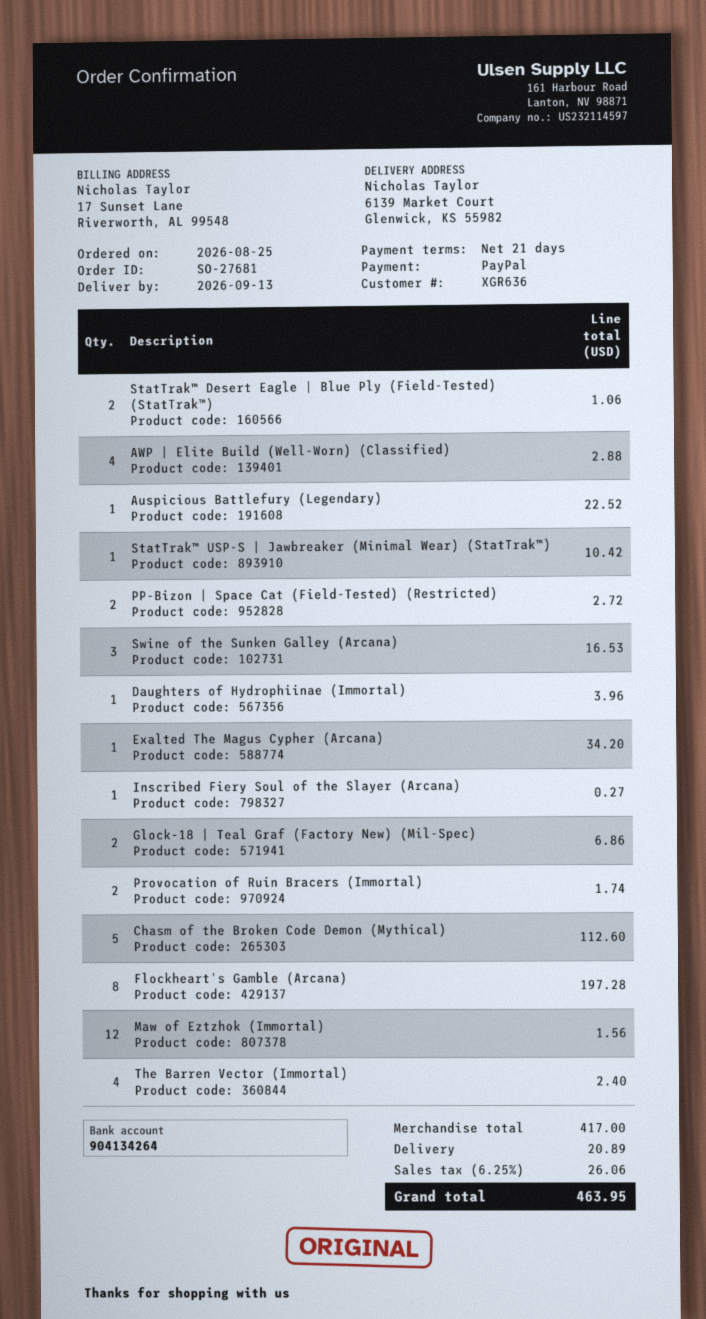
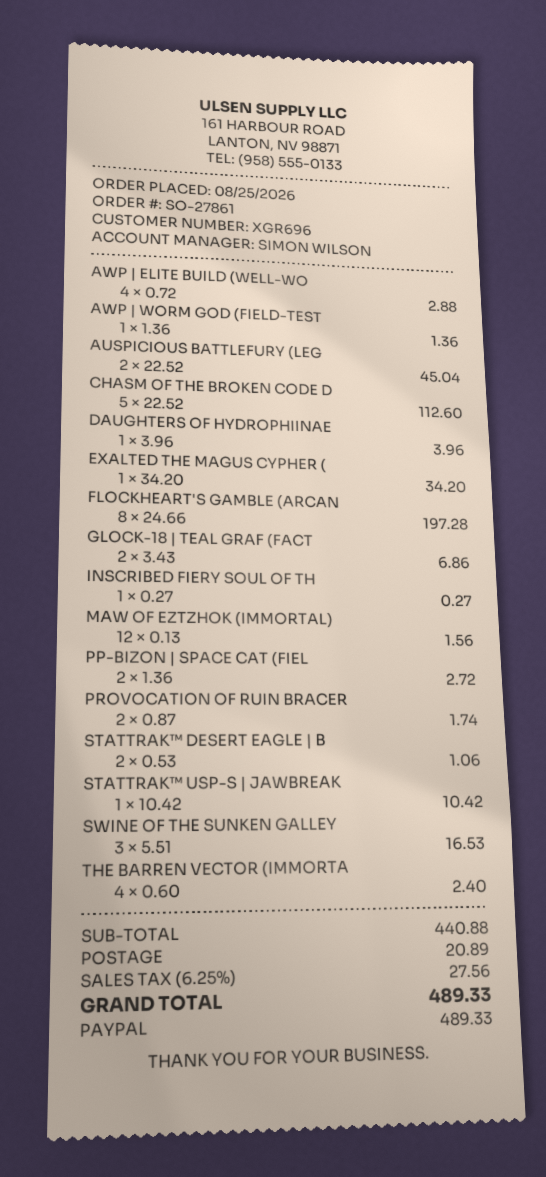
order number: SO-27681 -> SO-27861
customer number: XGR636 -> XGR696
Auspicious Battlefury (Legendary): 1 for 22.52 -> 2 for 45.04
AWP | WORM GOD (FIELD-TEST: none -> 1 for 1.36
subtotal: 417.00 -> 440.88
tax: 6.25% = 26.06 -> 6.25% = 27.56
total: 463.95 -> 489.33

